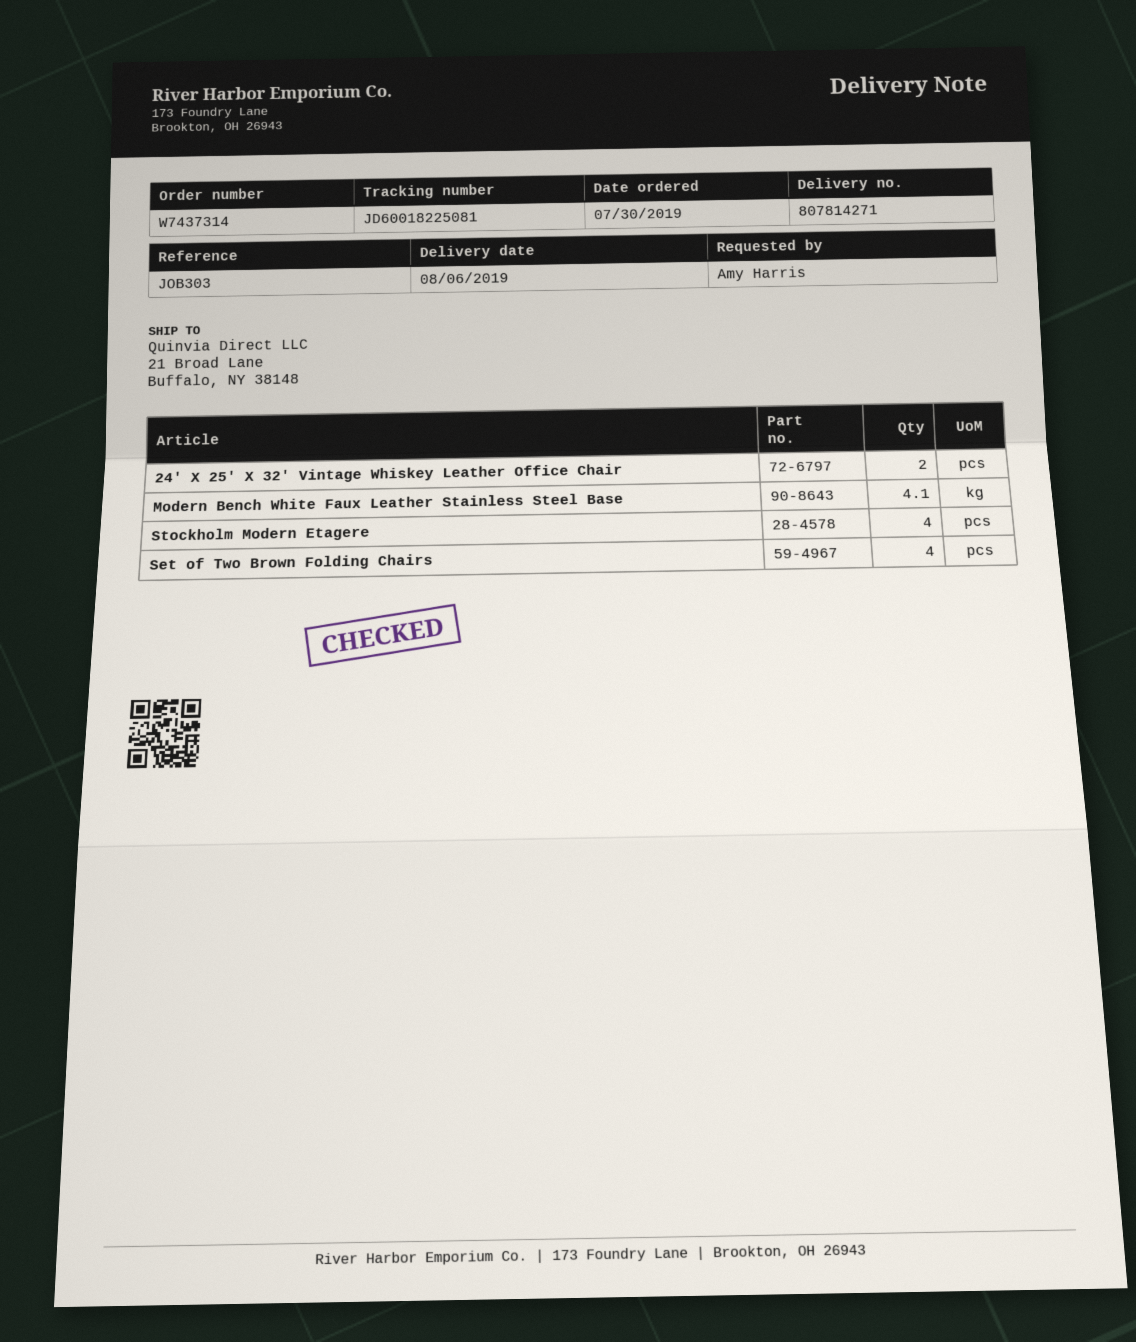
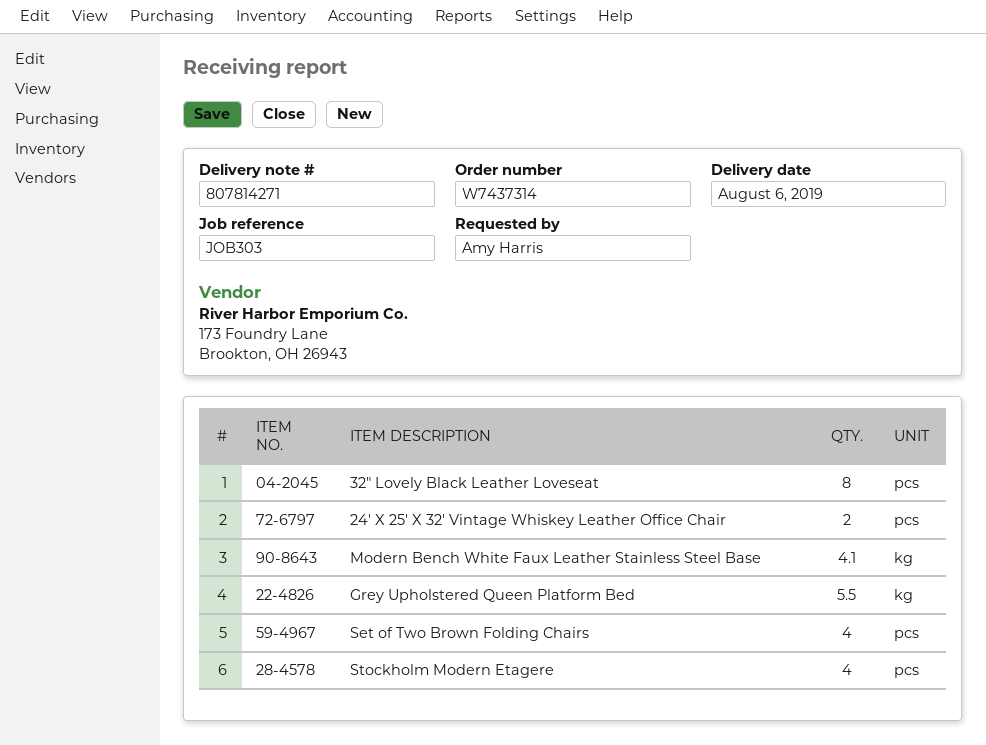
32" Lovely Black Leather Loveseat: none -> 8
Grey Upholstered Queen Platform Bed: none -> 5.5

